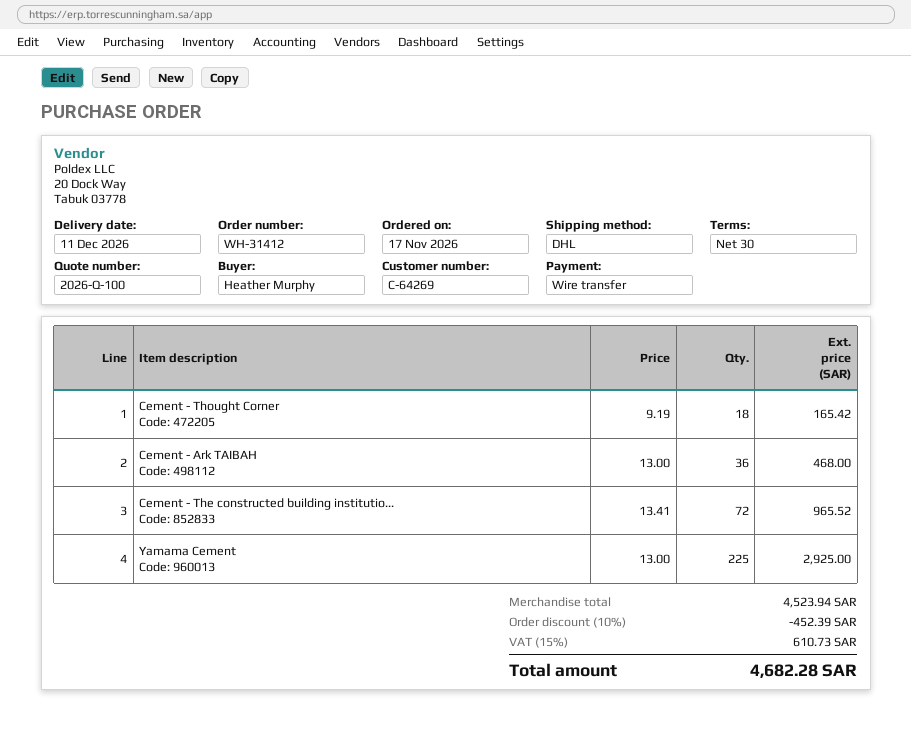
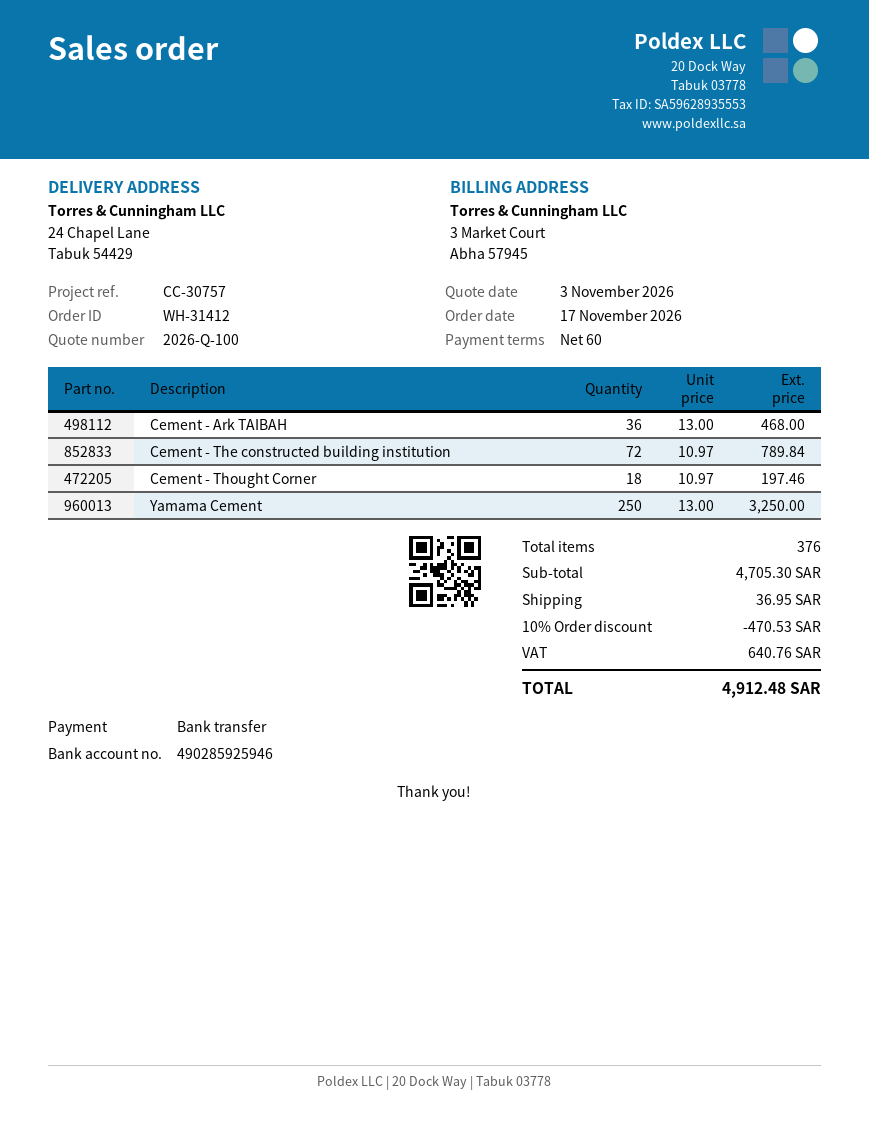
payment terms: 30 days -> 60 days
Cement - Thought Corner: 18 x 9.19 = 165.42 -> 18 x 10.97 = 197.46
Cement - The constructed building institutio...: 72 x 13.41 = 965.52 -> 72 x 10.97 = 789.84
Yamama Cement: 225 x 13.00 = 2925.00 -> 250 x 13.00 = 3250.00
subtotal: 4523.94 -> 4705.30
discount: 10% = 452.39 -> 10% = 470.53
shipping: none -> 36.95
tax: 610.73 -> 640.76
total: 4682.28 -> 4912.48

